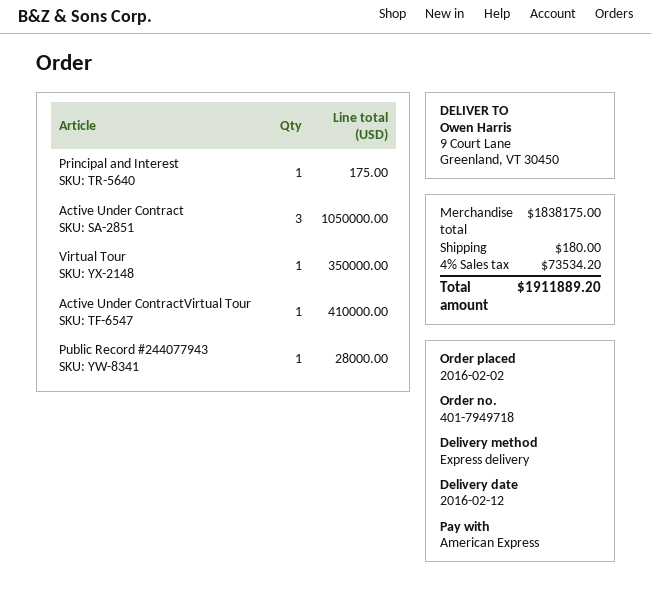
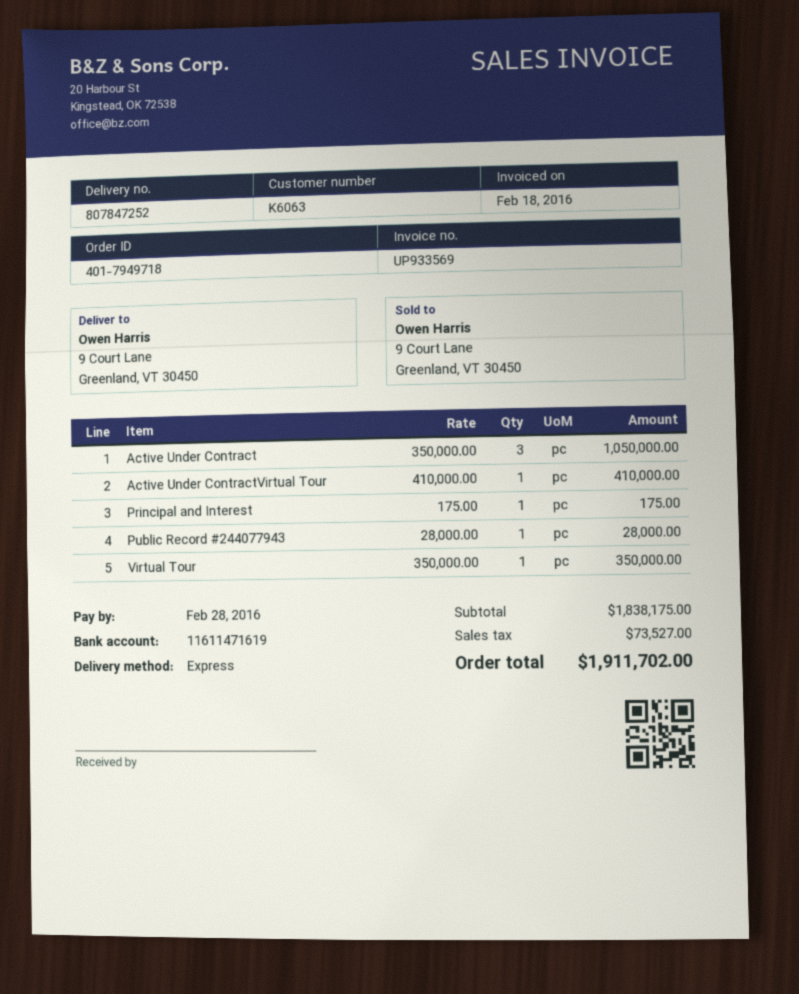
shipping: 180.00 -> none
tax: 73534.20 -> 73527.00
total: 1911889.20 -> 1911702.00

